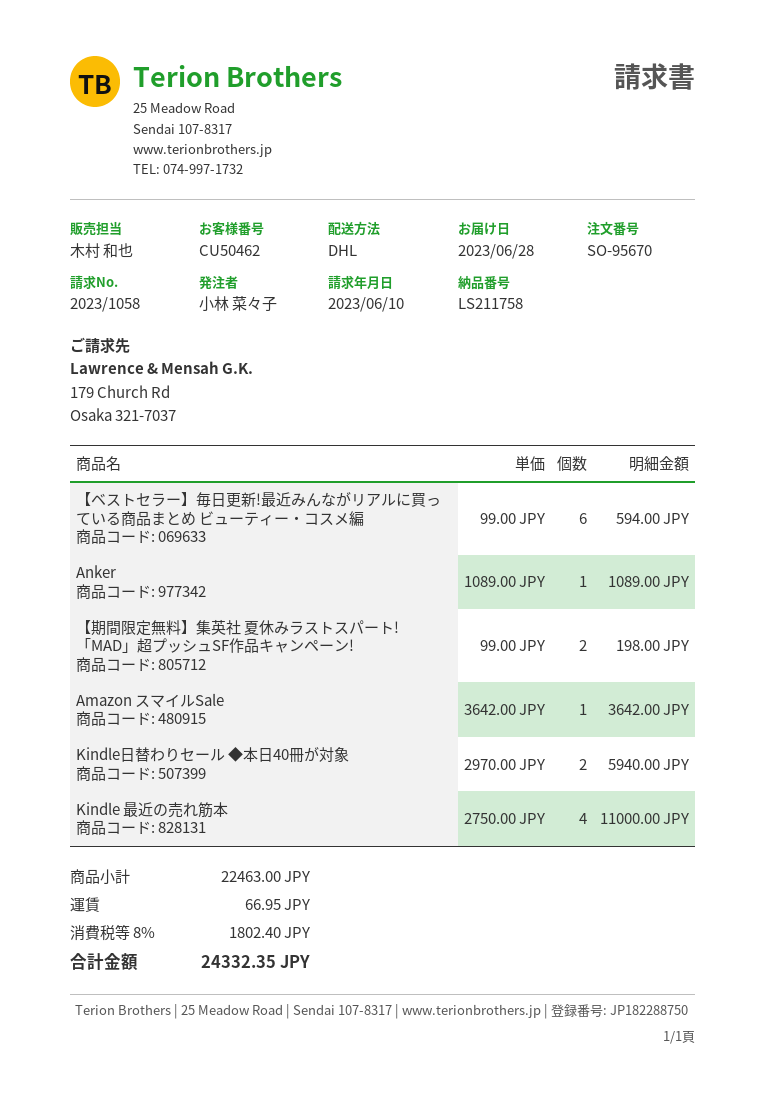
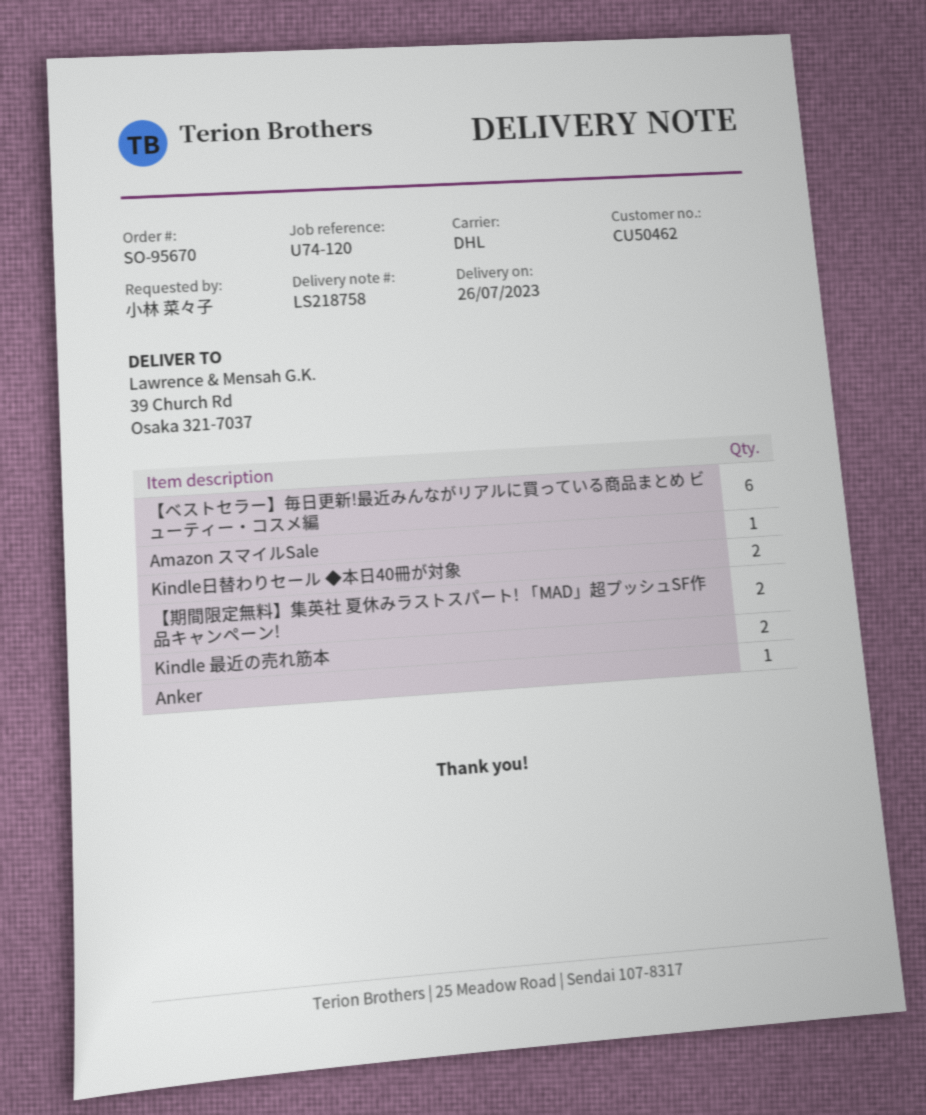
delivery note number: LS211758 -> LS218758
delivery date: 2023-06-28 -> 2023-07-26
Kindle 最近の売れ筋本: 4 -> 2

